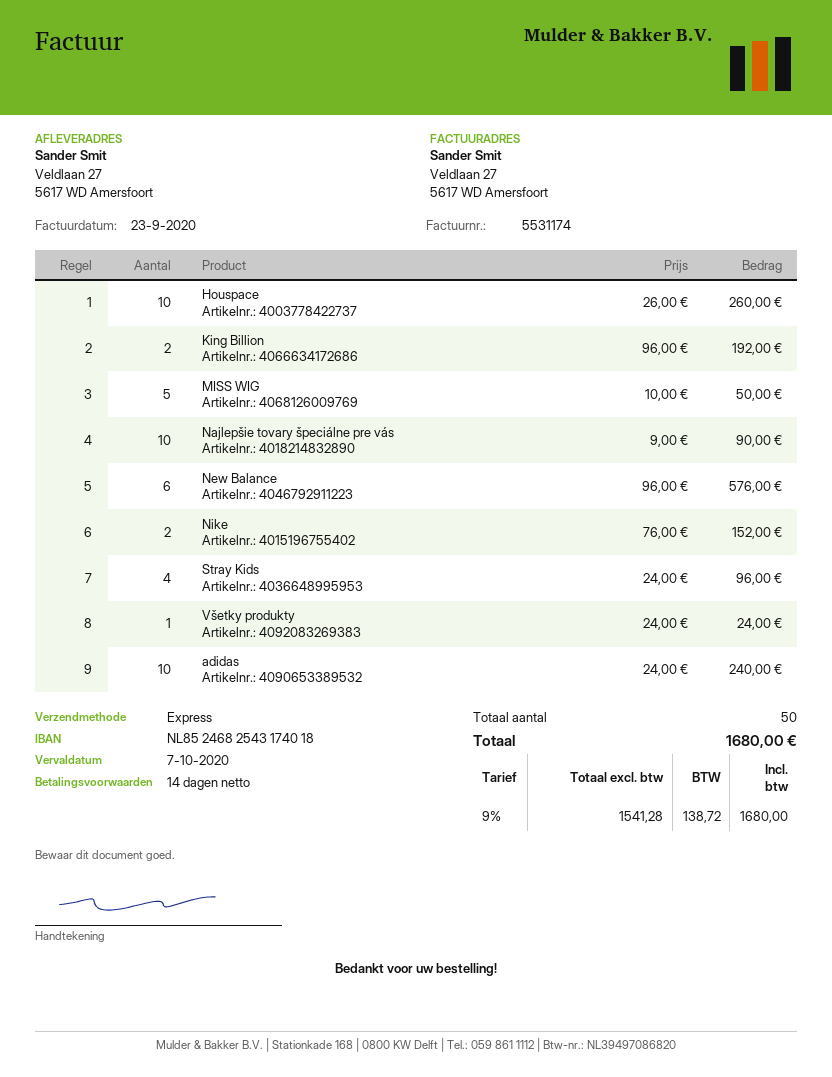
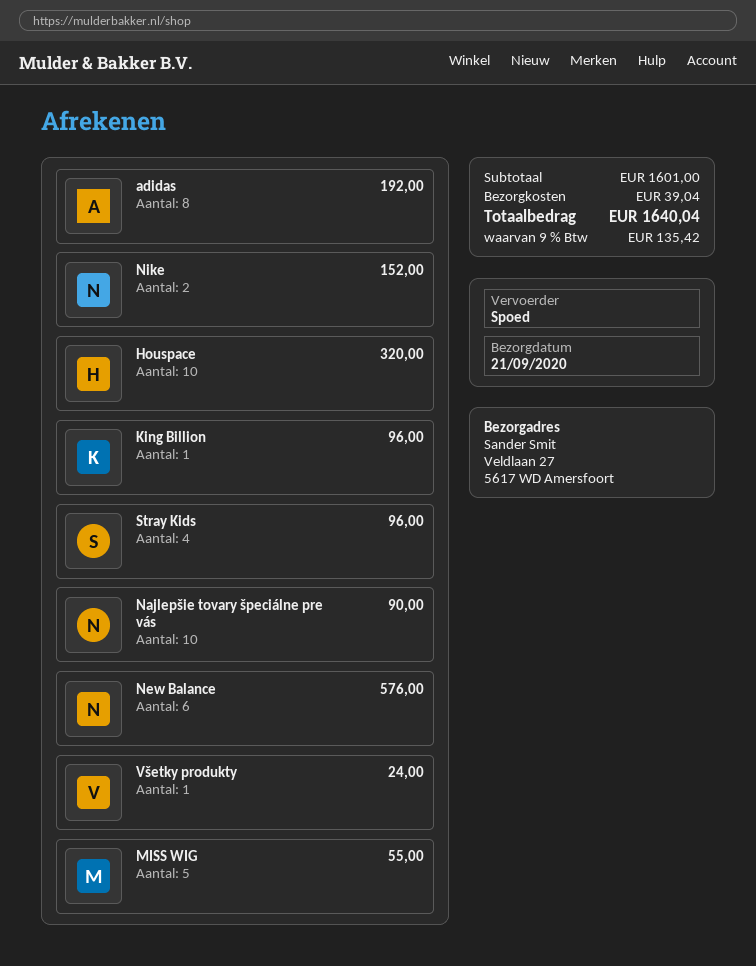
Houspace: 10 for 260.00 -> 10 for 320.00
King Billion: 2 for 192.00 -> 1 for 96.00
MISS WIG: 5 for 50.00 -> 5 for 55.00
adidas: 10 for 240.00 -> 8 for 192.00
shipping: none -> 39.04
tax: 9% = 138.72 -> 9% = 135.42
total: 1680.00 -> 1640.04

